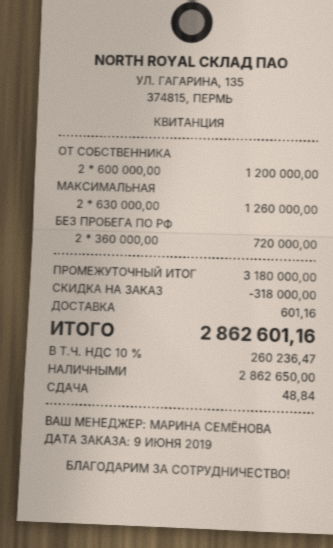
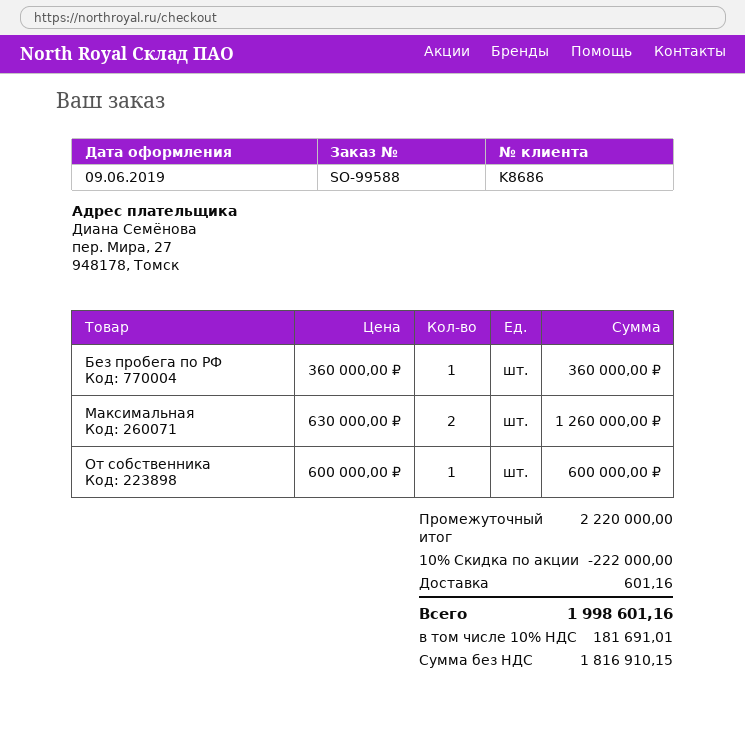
ОТ СОБСТВЕННИКА: 2 x 600000.00 = 1200000.00 -> 1 x 600000.00 = 600000.00
БЕЗ ПРОБЕГА ПО РФ: 2 x 360000.00 = 720000.00 -> 1 x 360000.00 = 360000.00
subtotal: 3180000.00 -> 2220000.00
discount: 318000.00 -> 222000.00
tax: 10% = 260236.47 -> 10% = 181691.01
total: 2862601.16 -> 1998601.16

